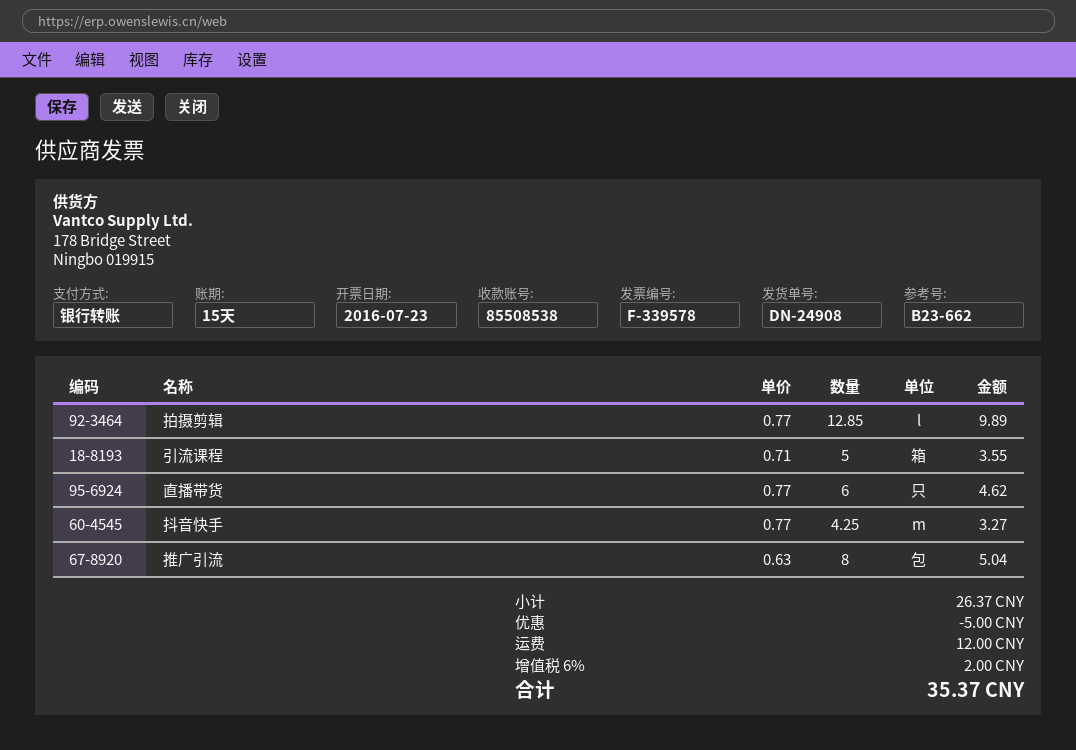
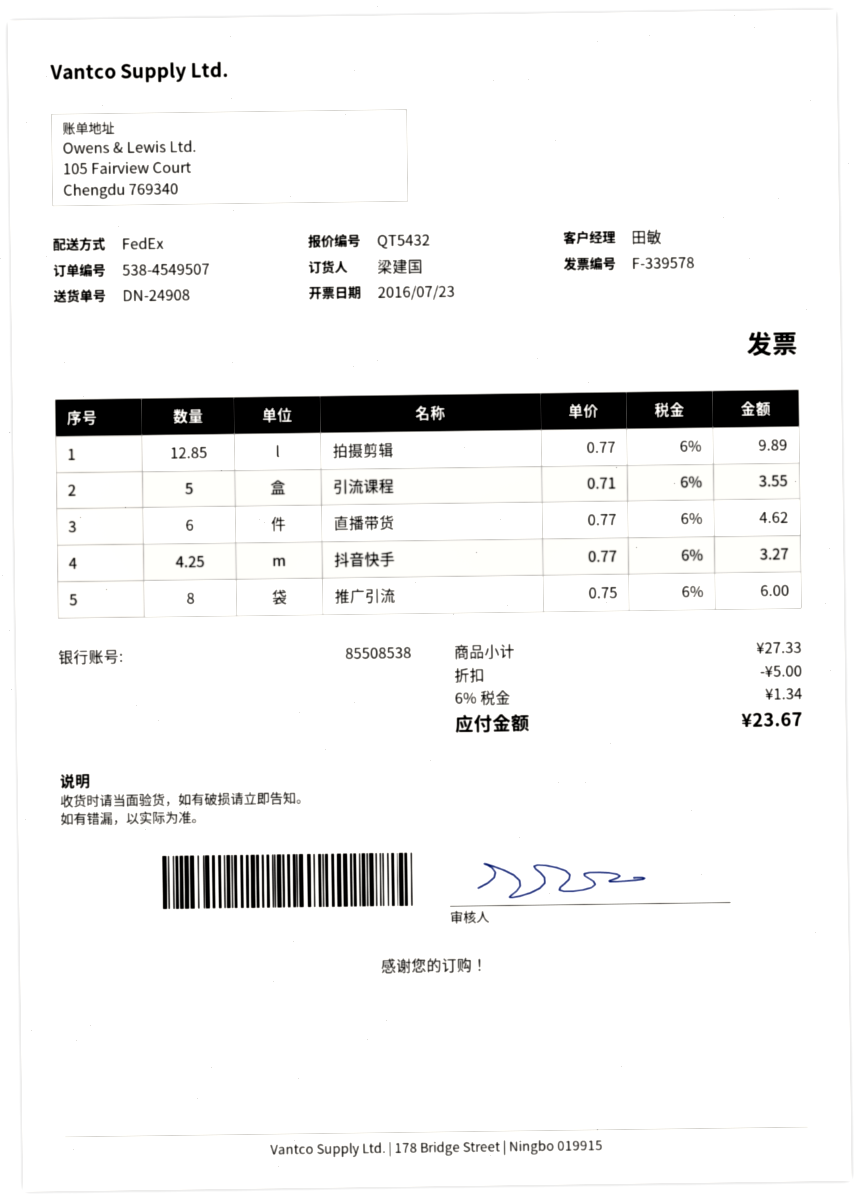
推广引流: 8 x 0.63 = 5.04 -> 8 x 0.75 = 6.00
subtotal: 26.37 -> 27.33
shipping: 12.00 -> none
tax: 6% = 2.00 -> 6% = 1.34
total: 35.37 -> 23.67

